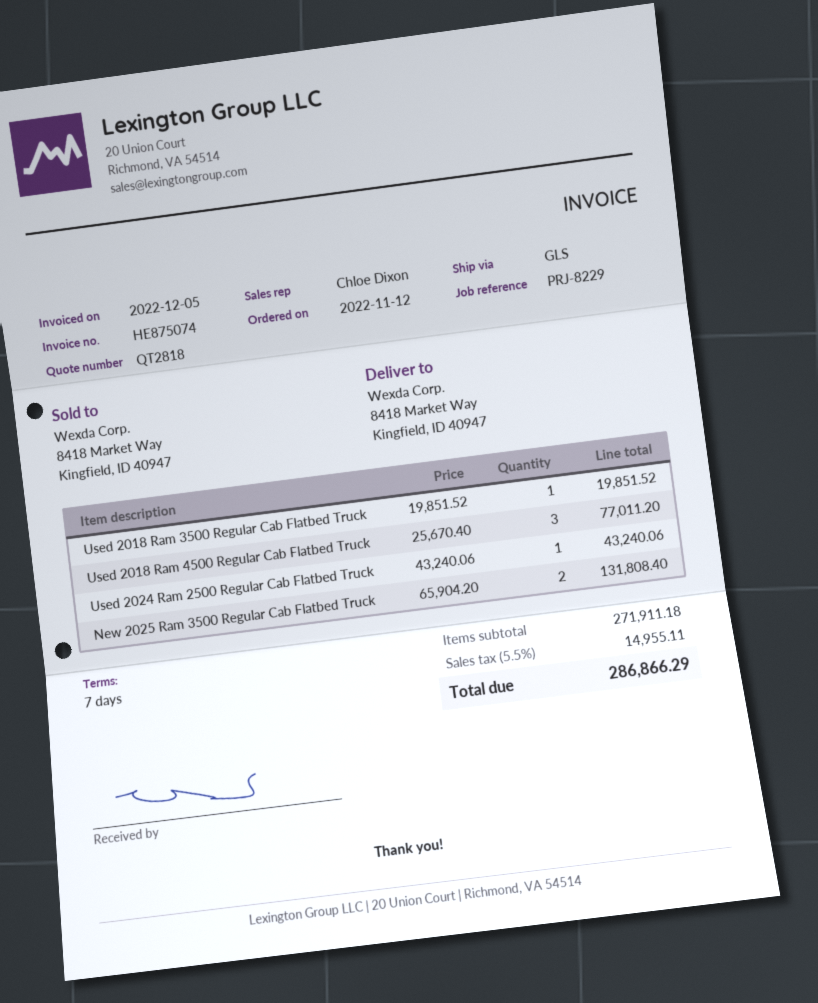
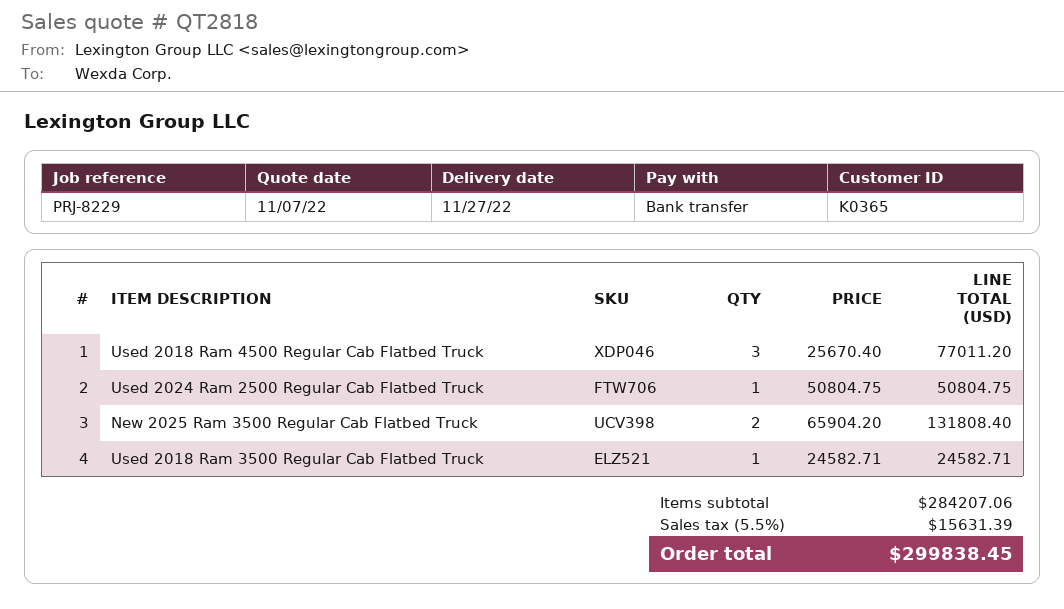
Used 2018 Ram 3500 Regular Cab Flatbed Truck: 1 x 19851.52 = 19851.52 -> 1 x 24582.71 = 24582.71
Used 2024 Ram 2500 Regular Cab Flatbed Truck: 1 x 43240.06 = 43240.06 -> 1 x 50804.75 = 50804.75
subtotal: 271911.18 -> 284207.06
tax: 5.5% = 14955.11 -> 5.5% = 15631.39
total: 286866.29 -> 299838.45

